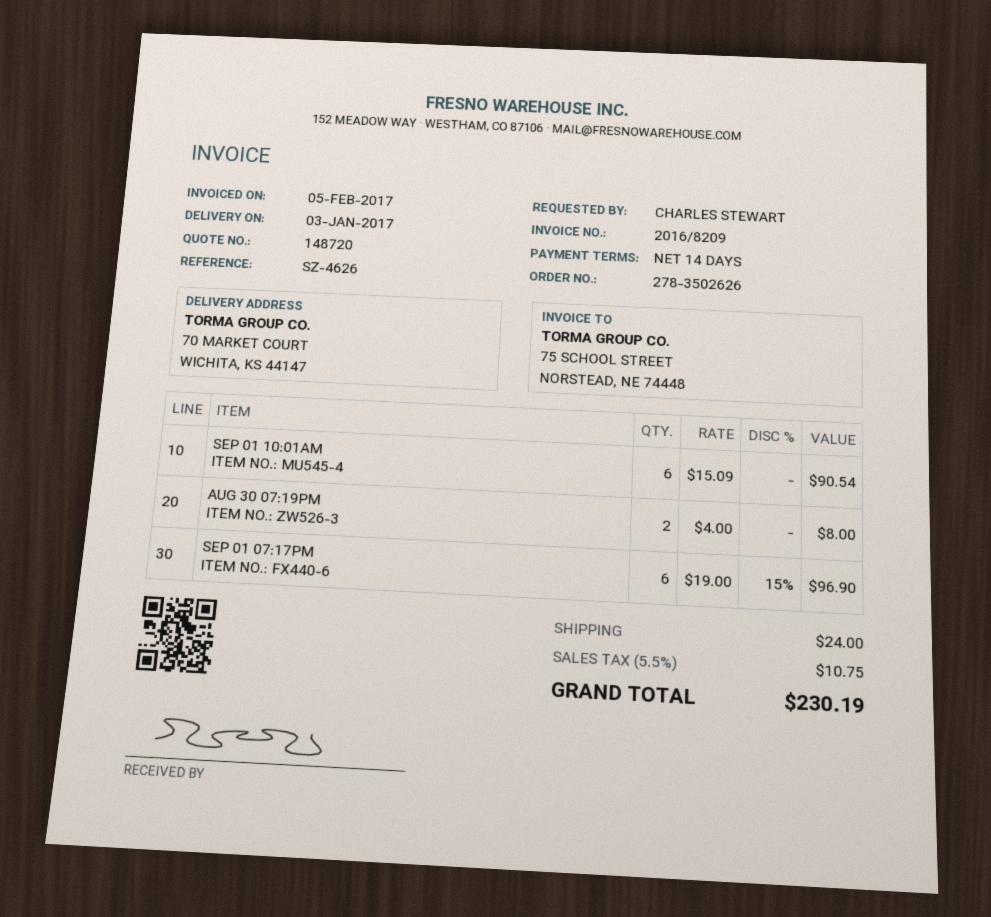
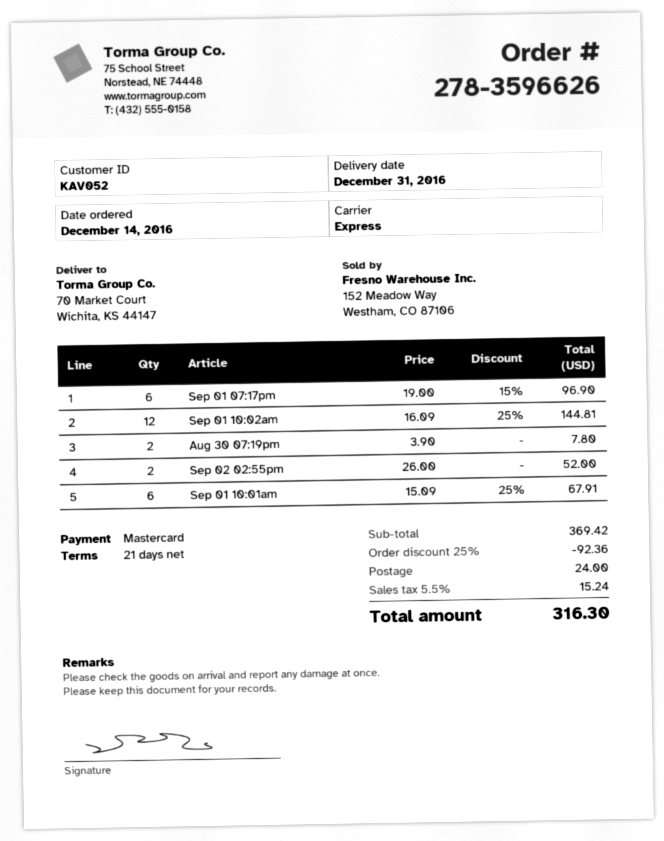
order number: 278-3502626 -> 278-3596626
delivery date: 2017-01-03 -> 2016-12-31
payment terms: 14 days -> 21 days
SEP 01 10:01AM: 6 x 15.09 = 90.54 -> 6 x 15.09 - 25% = 67.91
AUG 30 07:19PM: 2 x 4.00 = 8.00 -> 2 x 3.90 = 7.80
Sep 01 10:02am: none -> 12 x 16.09 - 25% = 144.81
Sep 02 02:55pm: none -> 2 x 26.00 = 52.00
discount: none -> 25% = 92.36
tax: 5.5% = 10.75 -> 5.5% = 15.24
total: 230.19 -> 316.30

